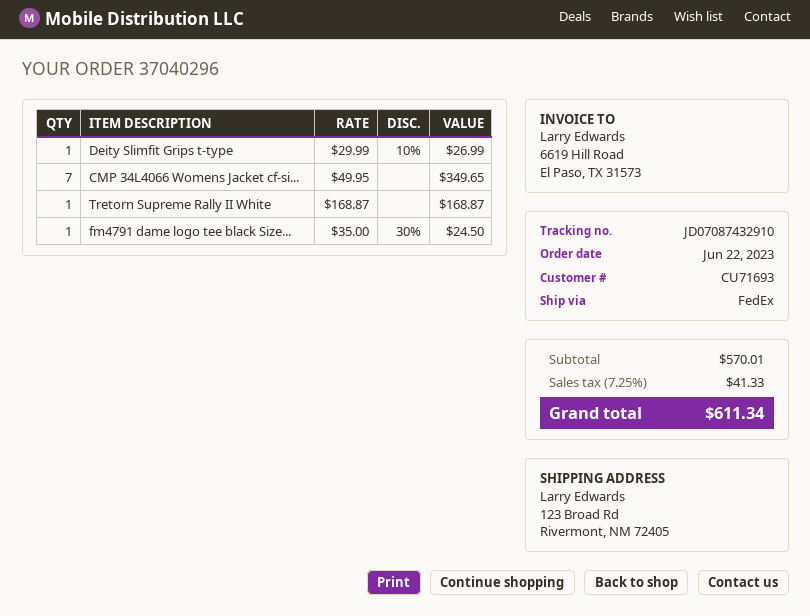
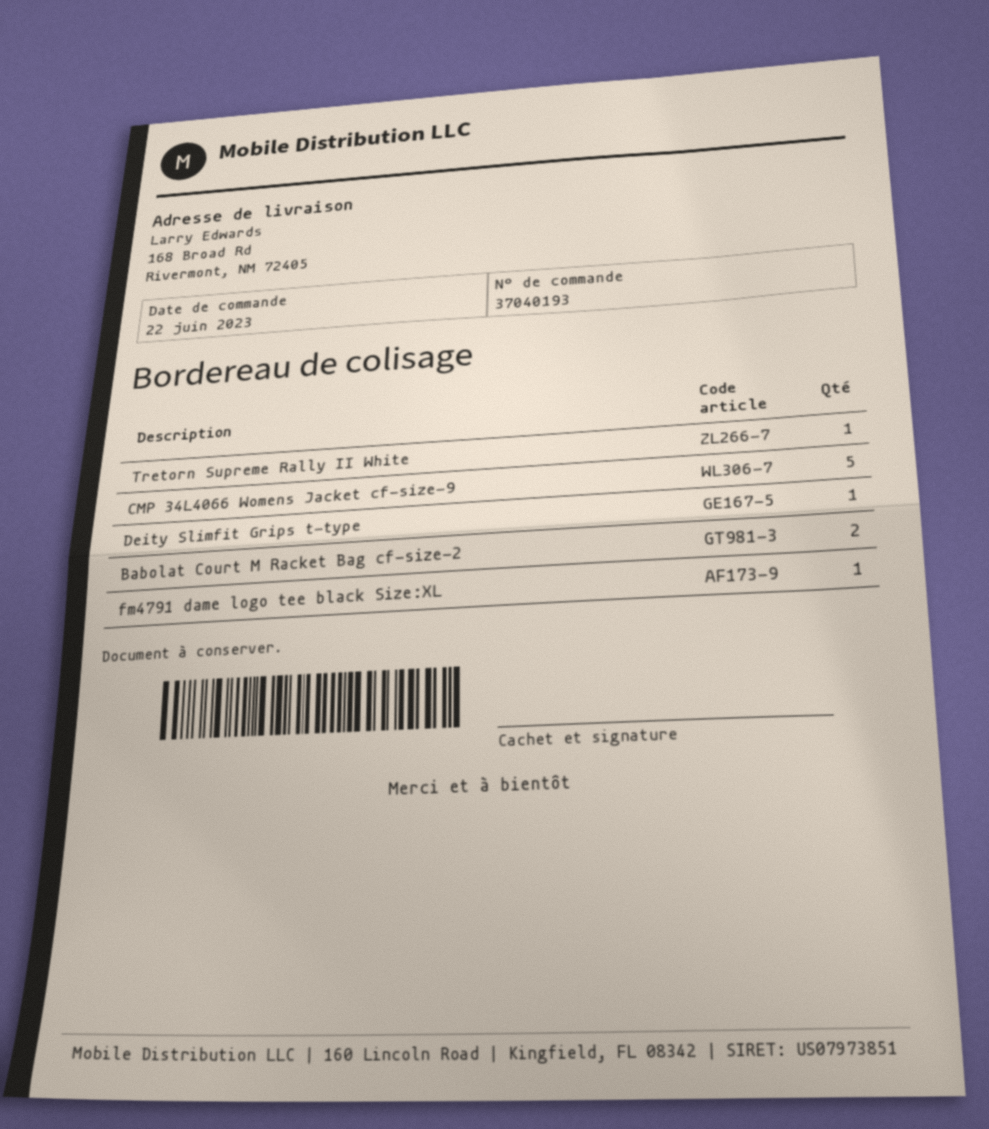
order number: 37040296 -> 37040193
ship to: 123 Broad Rd, Rivermont, NM 72405 -> 168 Broad Rd, Rivermont, NM 72405
CMP 34L4066 Womens Jacket cf-si...: 7 -> 5
Babolat Court M Racket Bag cf-size-2: none -> 2

